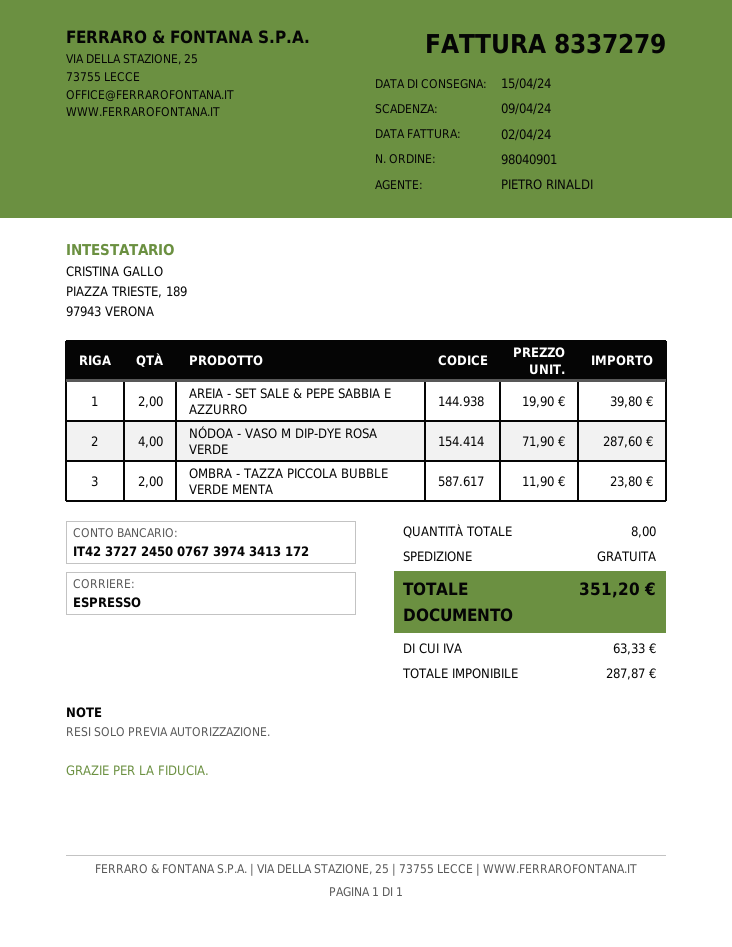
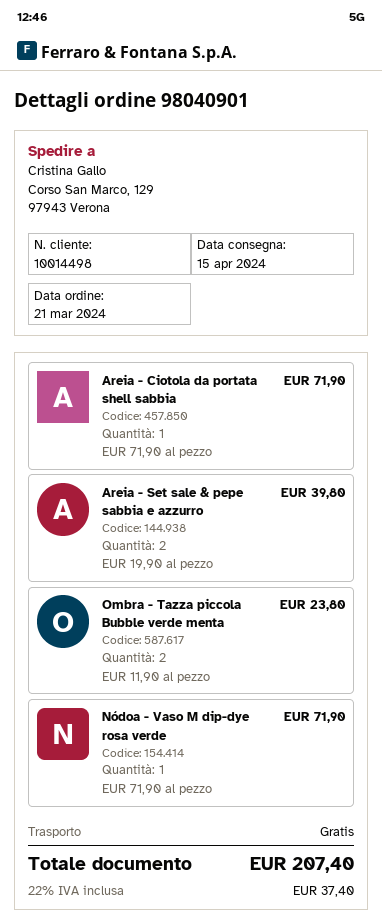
NÓDOA - VASO M DIP-DYE ROSA VERDE: 4 x 71.90 = 287.60 -> 1 x 71.90 = 71.90
Areia - Ciotola da portata shell sabbia: none -> 1 x 71.90 = 71.90
tax: 63.33 -> 37.40
total: 351.20 -> 207.40

